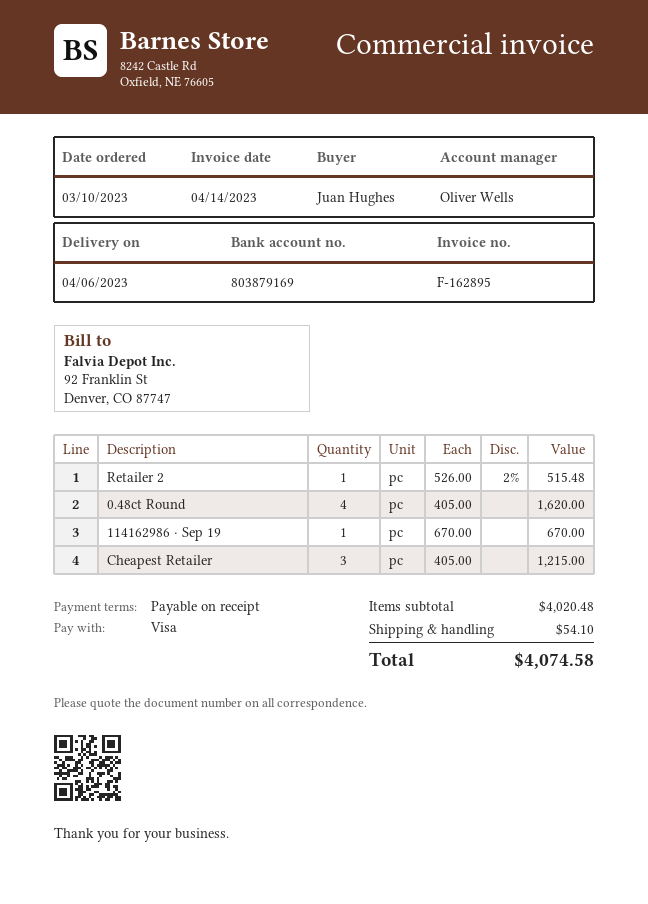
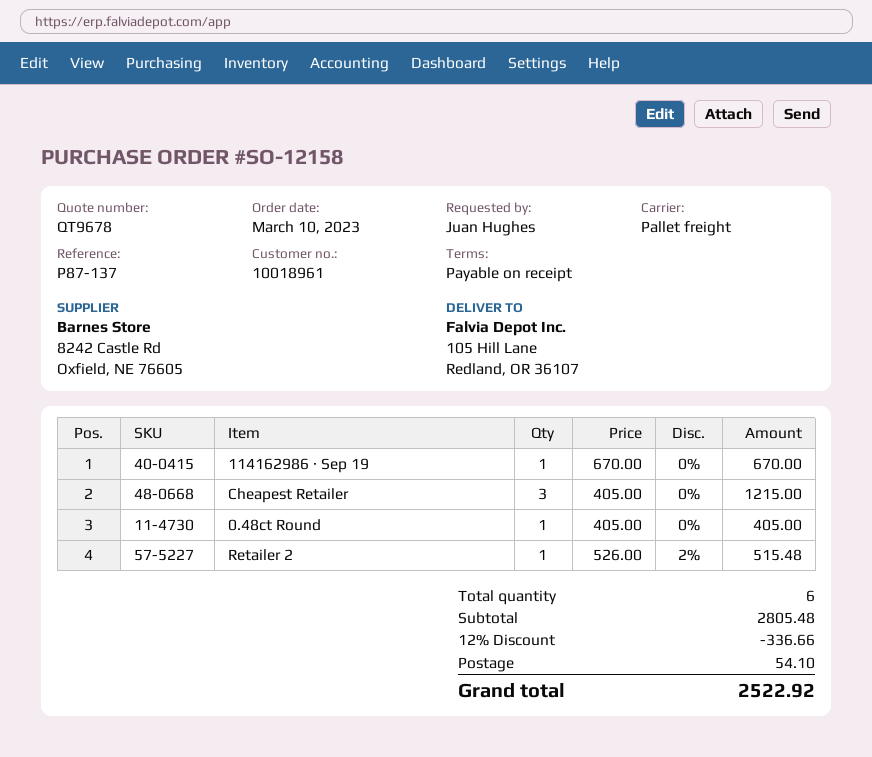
0.48ct Round: 4 x 405.00 = 1620.00 -> 1 x 405.00 = 405.00
subtotal: 4020.48 -> 2805.48
discount: none -> 12% = 336.66
total: 4074.58 -> 2522.92

